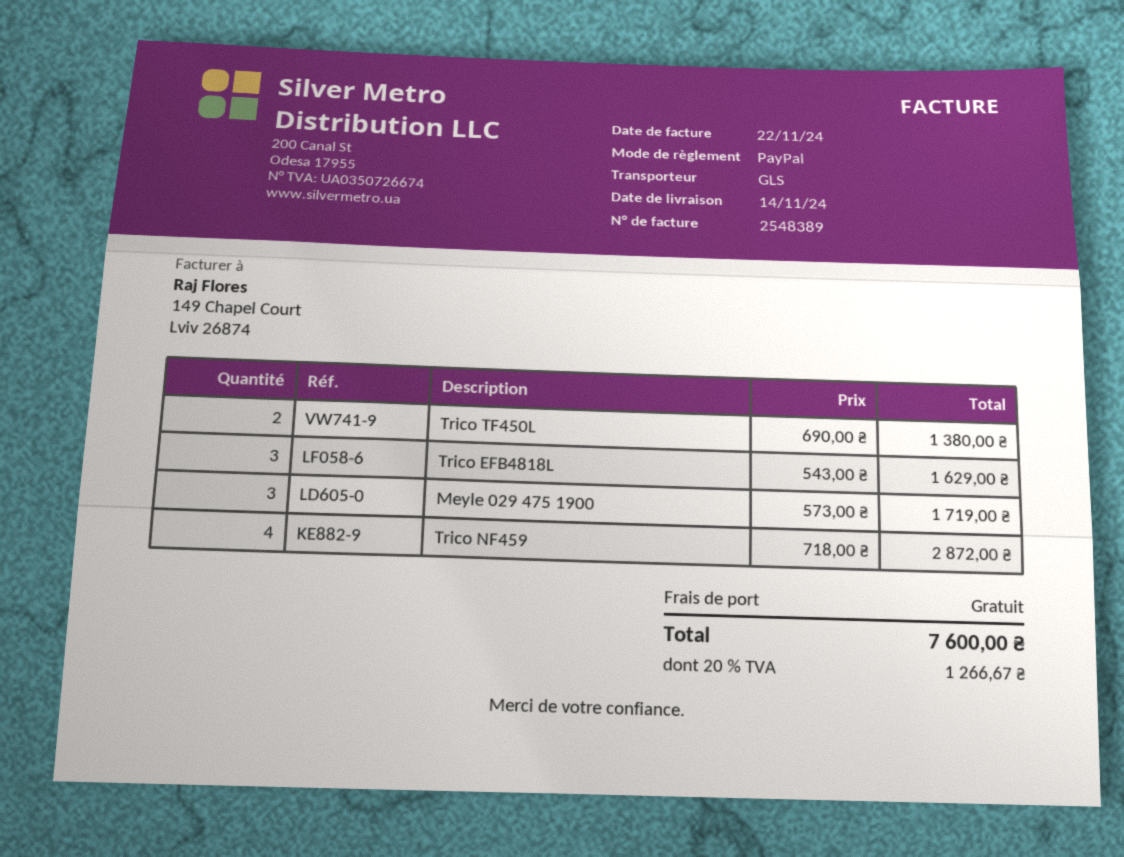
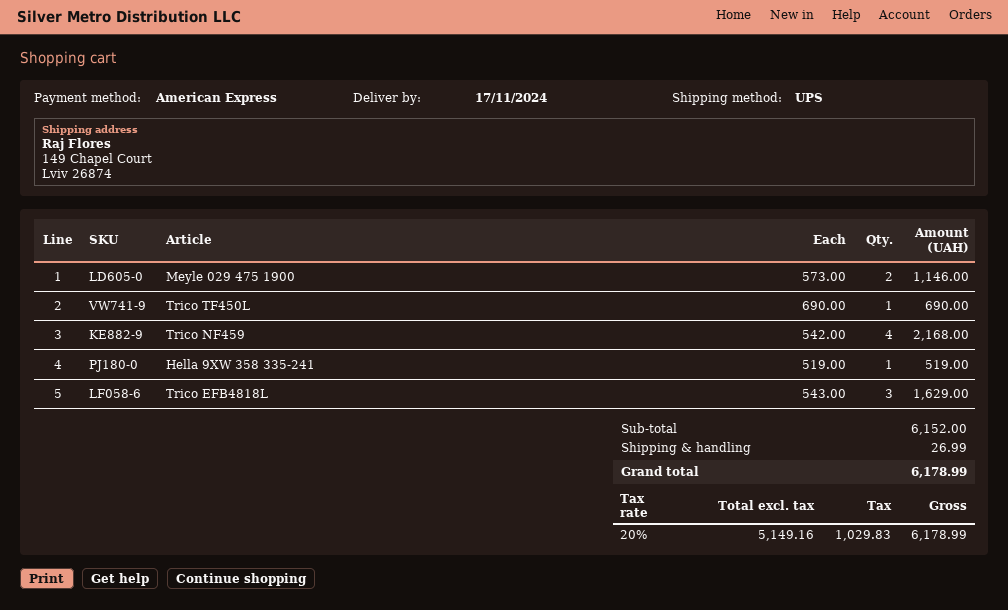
delivery date: 2024-11-14 -> 2024-11-17
payment method: PayPal -> American Express
shipping method: GLS -> UPS
Trico TF450L: 2 x 690.00 = 1380.00 -> 1 x 690.00 = 690.00
Meyle 029 475 1900: 3 x 573.00 = 1719.00 -> 2 x 573.00 = 1146.00
Trico NF459: 4 x 718.00 = 2872.00 -> 4 x 542.00 = 2168.00
Hella 9XW 358 335-241: none -> 1 x 519.00 = 519.00
shipping: 0.00 -> 26.99
tax: 20% = 1266.67 -> 20% = 1029.83
total: 7600.00 -> 6178.99

